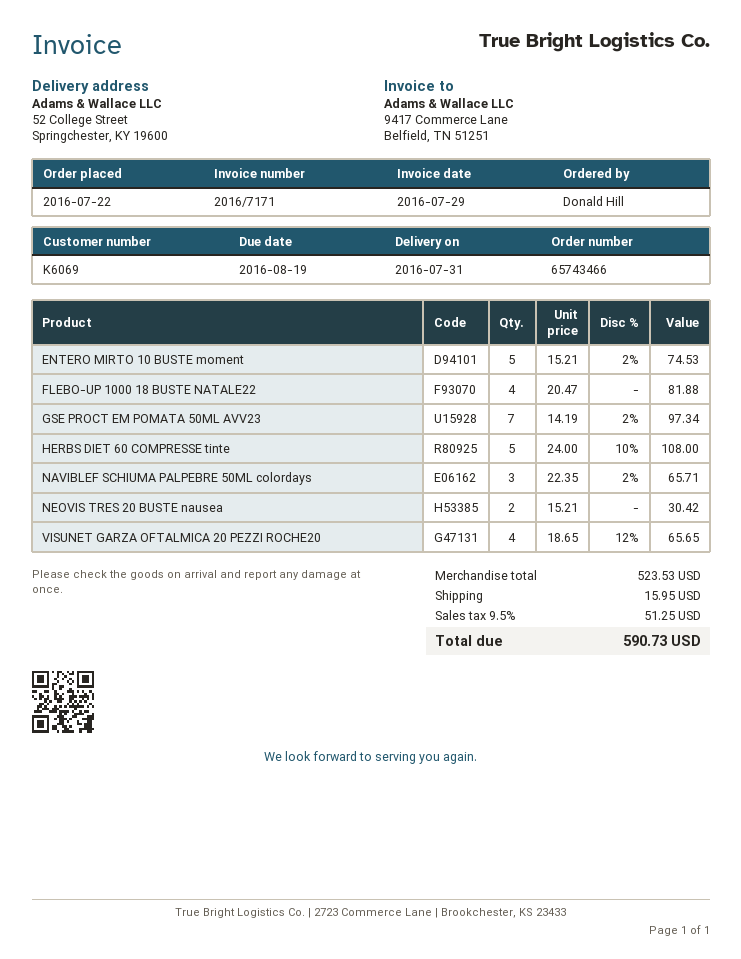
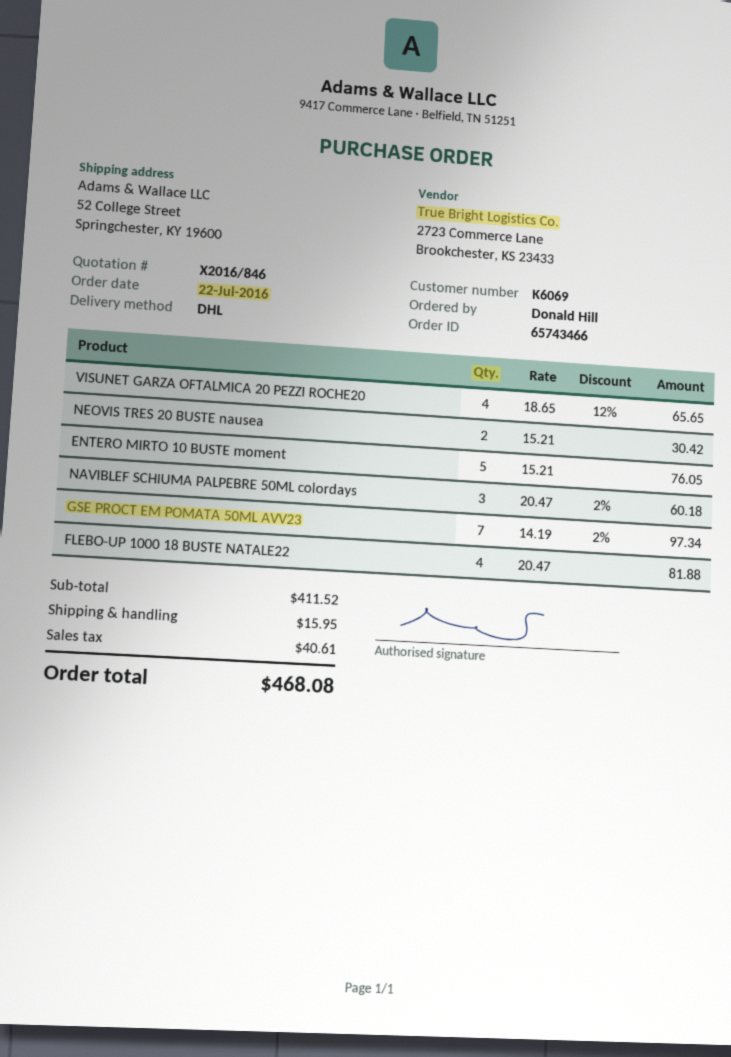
ENTERO MIRTO 10 BUSTE moment: 5 x 15.21 - 2% = 74.53 -> 5 x 15.21 = 76.05
HERBS DIET 60 COMPRESSE tinte: 5 x 24.00 - 10% = 108.00 -> none
NAVIBLEF SCHIUMA PALPEBRE 50ML colordays: 3 x 22.35 - 2% = 65.71 -> 3 x 20.47 - 2% = 60.18
subtotal: 523.53 -> 411.52
tax: 51.25 -> 40.61
total: 590.73 -> 468.08

